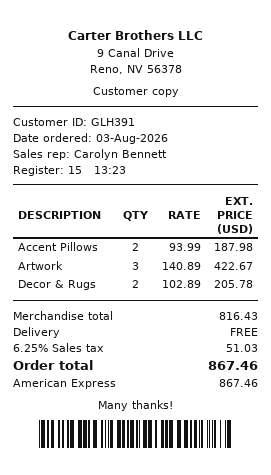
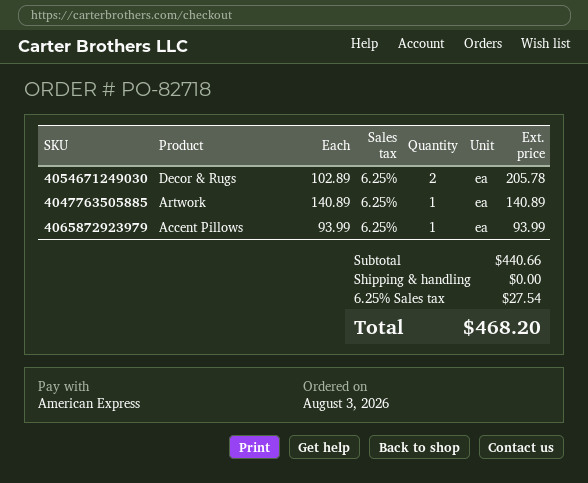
Accent Pillows: 2 x 93.99 = 187.98 -> 1 x 93.99 = 93.99
Artwork: 3 x 140.89 = 422.67 -> 1 x 140.89 = 140.89
subtotal: 816.43 -> 440.66
tax: 6.25% = 51.03 -> 6.25% = 27.54
total: 867.46 -> 468.20

